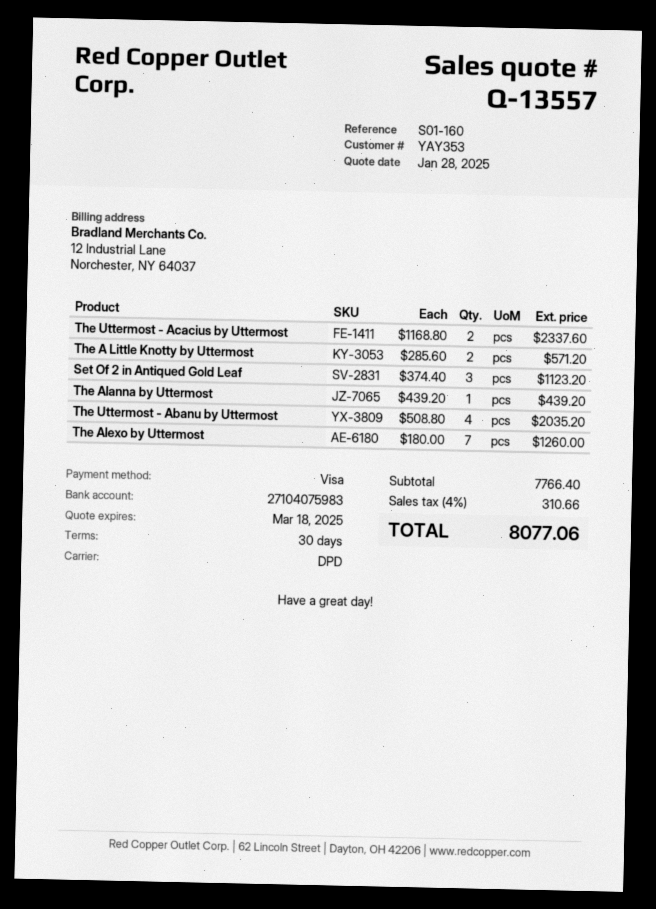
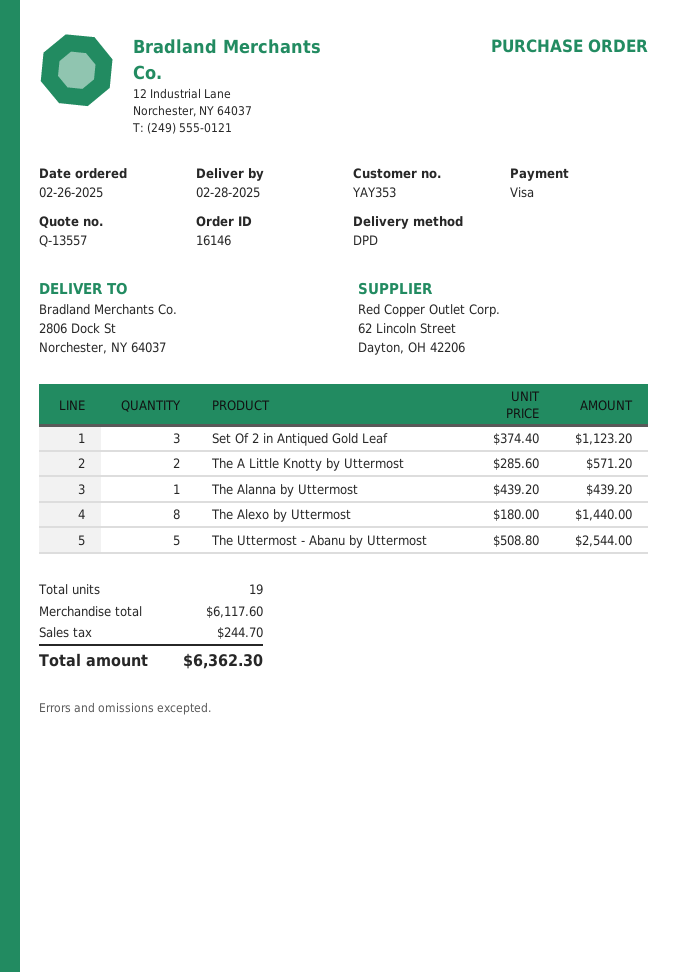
The Uttermost - Acacius by Uttermost: 2 x 1168.80 = 2337.60 -> none
The Uttermost - Abanu by Uttermost: 4 x 508.80 = 2035.20 -> 5 x 508.80 = 2544.00
The Alexo by Uttermost: 7 x 180.00 = 1260.00 -> 8 x 180.00 = 1440.00
subtotal: 7766.40 -> 6117.60
tax: 310.66 -> 244.70
total: 8077.06 -> 6362.30

